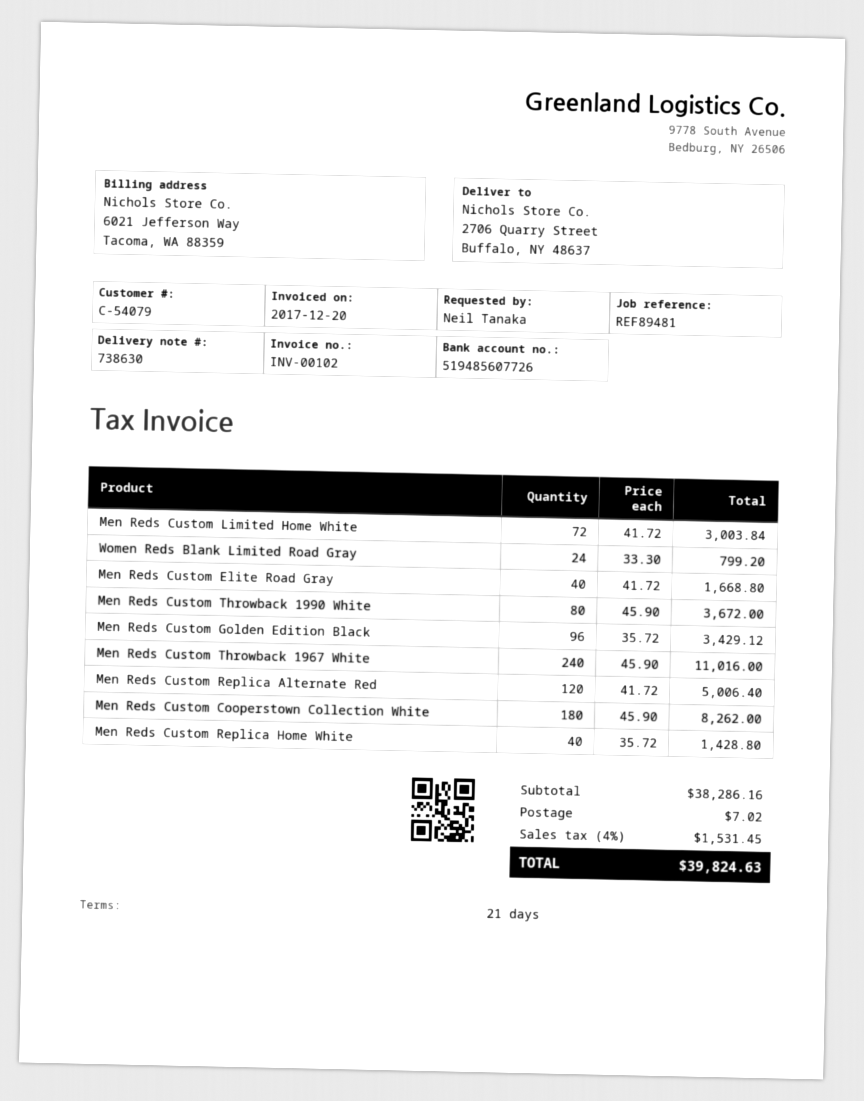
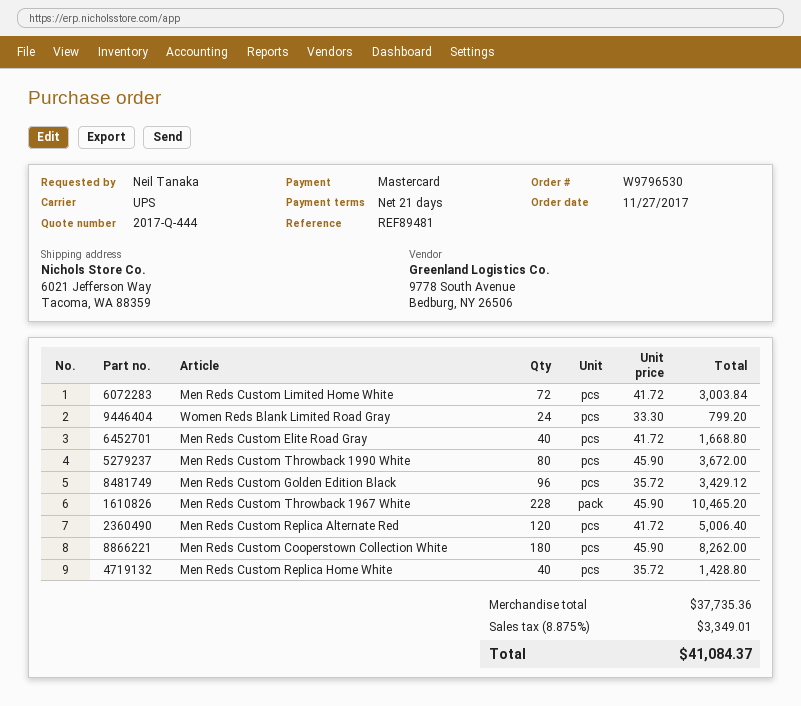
ship to: 2706 Quarry Street, Buffalo, NY 48637 -> 6021 Jefferson Way, Tacoma, WA 88359
Men Reds Custom Throwback 1967 White: 240 x 45.90 = 11016.00 -> 228 x 45.90 = 10465.20
subtotal: 38286.16 -> 37735.36
shipping: 7.02 -> none
tax: 4% = 1531.45 -> 8.875% = 3349.01
total: 39824.63 -> 41084.37

